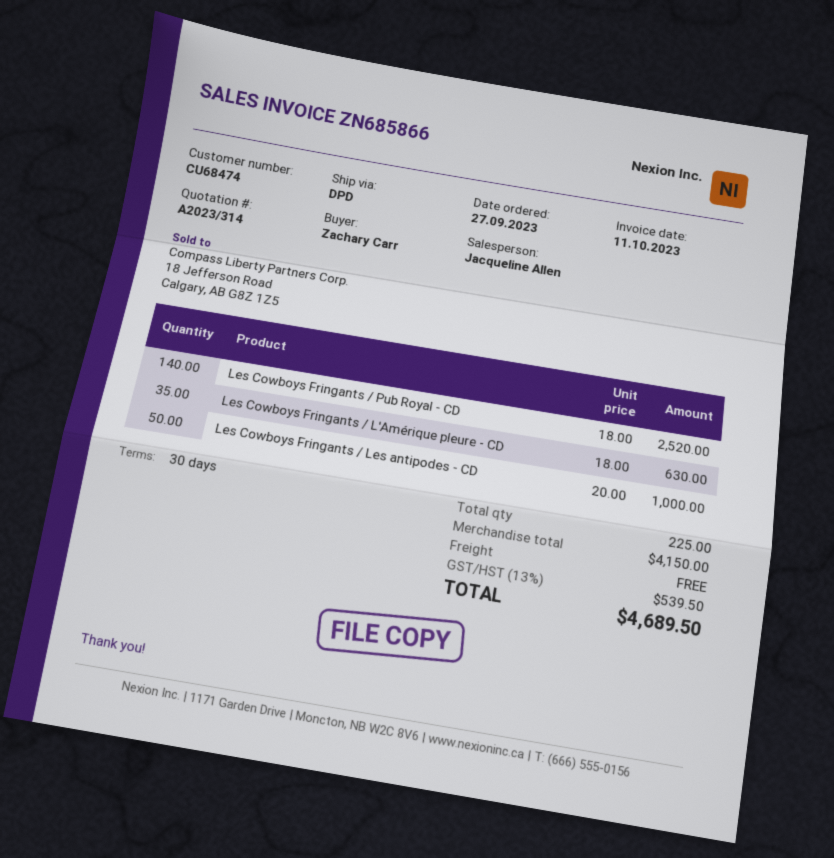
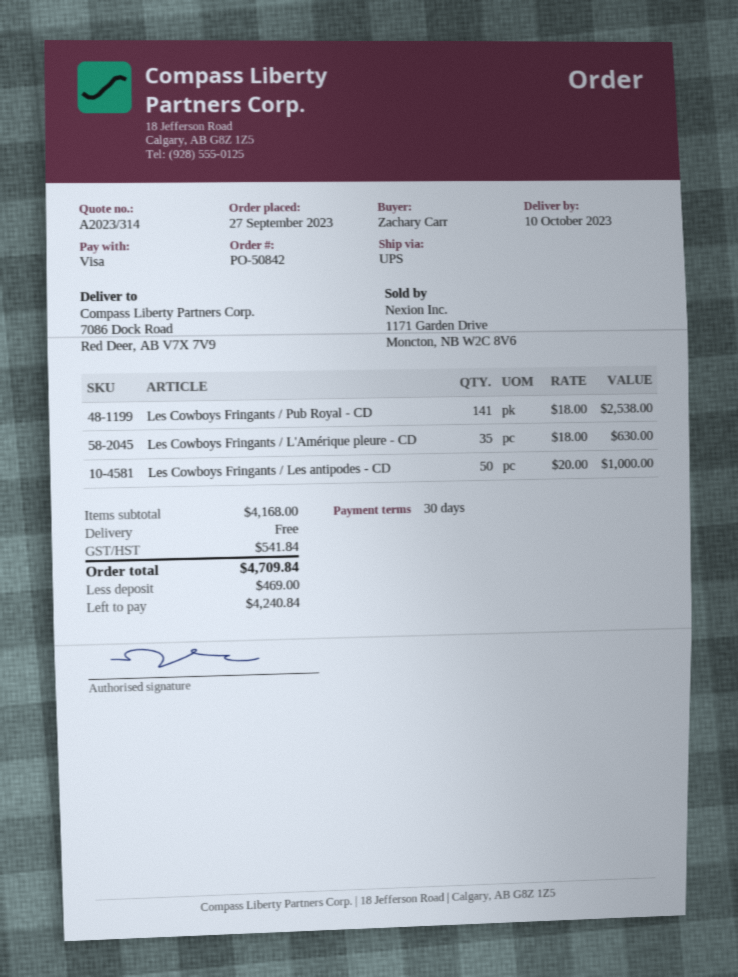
shipping method: DPD -> UPS
Les Cowboys Fringants / Pub Royal - CD: 140 x 18.00 = 2520.00 -> 141 x 18.00 = 2538.00
subtotal: 4150.00 -> 4168.00
tax: 539.50 -> 541.84
total: 4689.50 -> 4709.84

